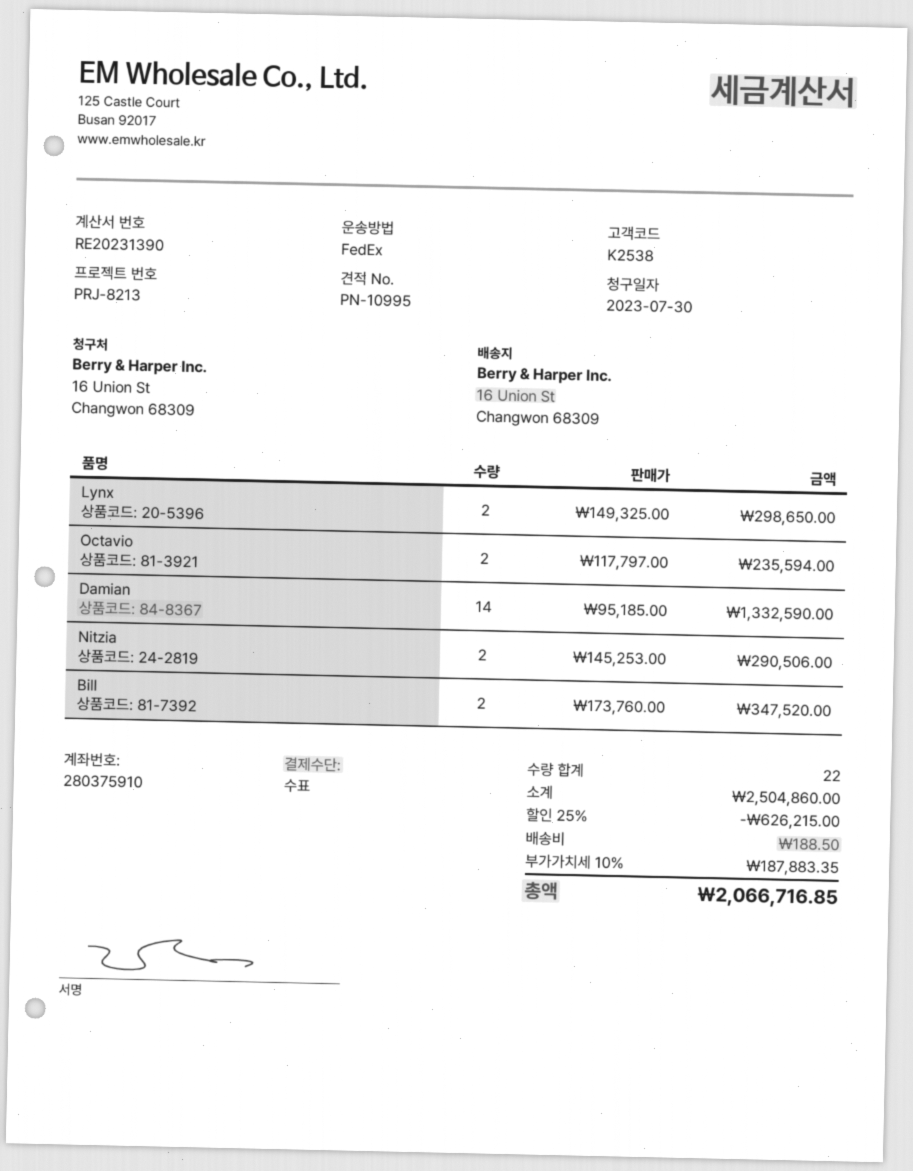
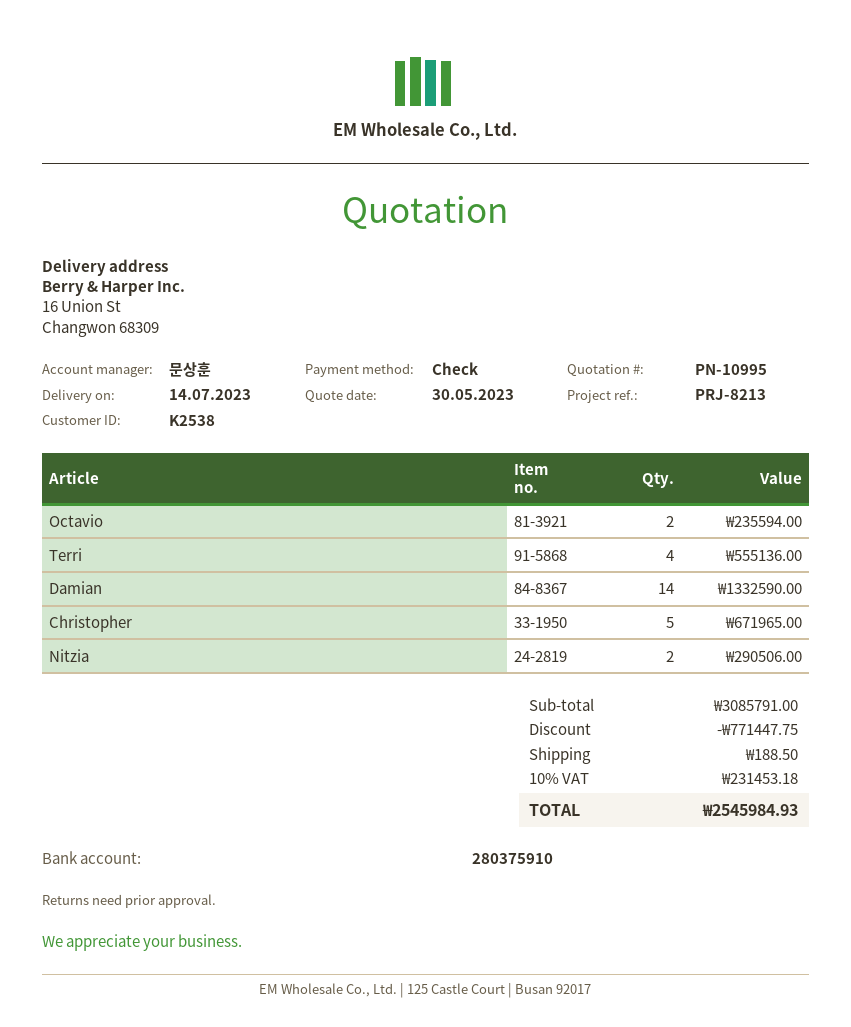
Lynx: 2 for 298650.00 -> none
Bill: 2 for 347520.00 -> none
Terri: none -> 4 for 555136.00
Christopher: none -> 5 for 671965.00
subtotal: 2504860.00 -> 3085791.00
discount: 626215.00 -> 771447.75
tax: 10% = 187883.35 -> 10% = 231453.18
total: 2066716.85 -> 2545984.93

